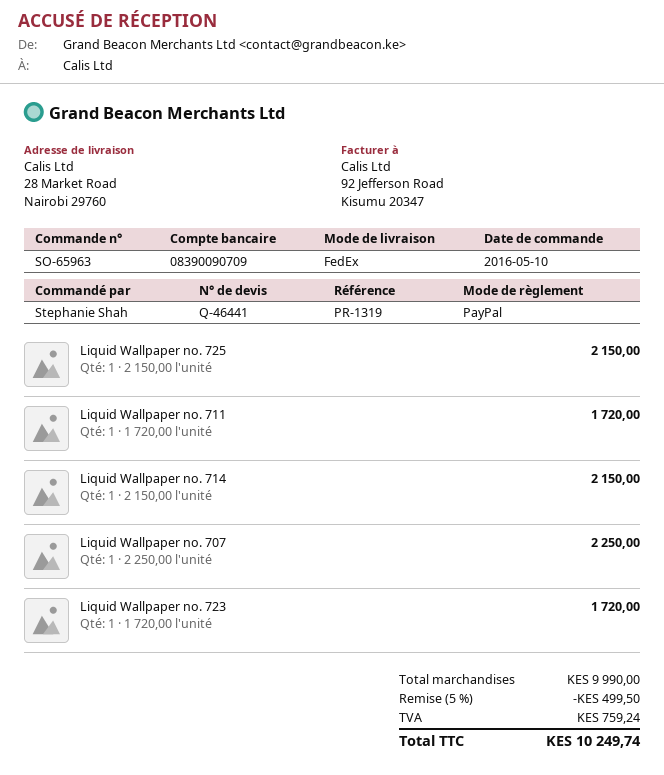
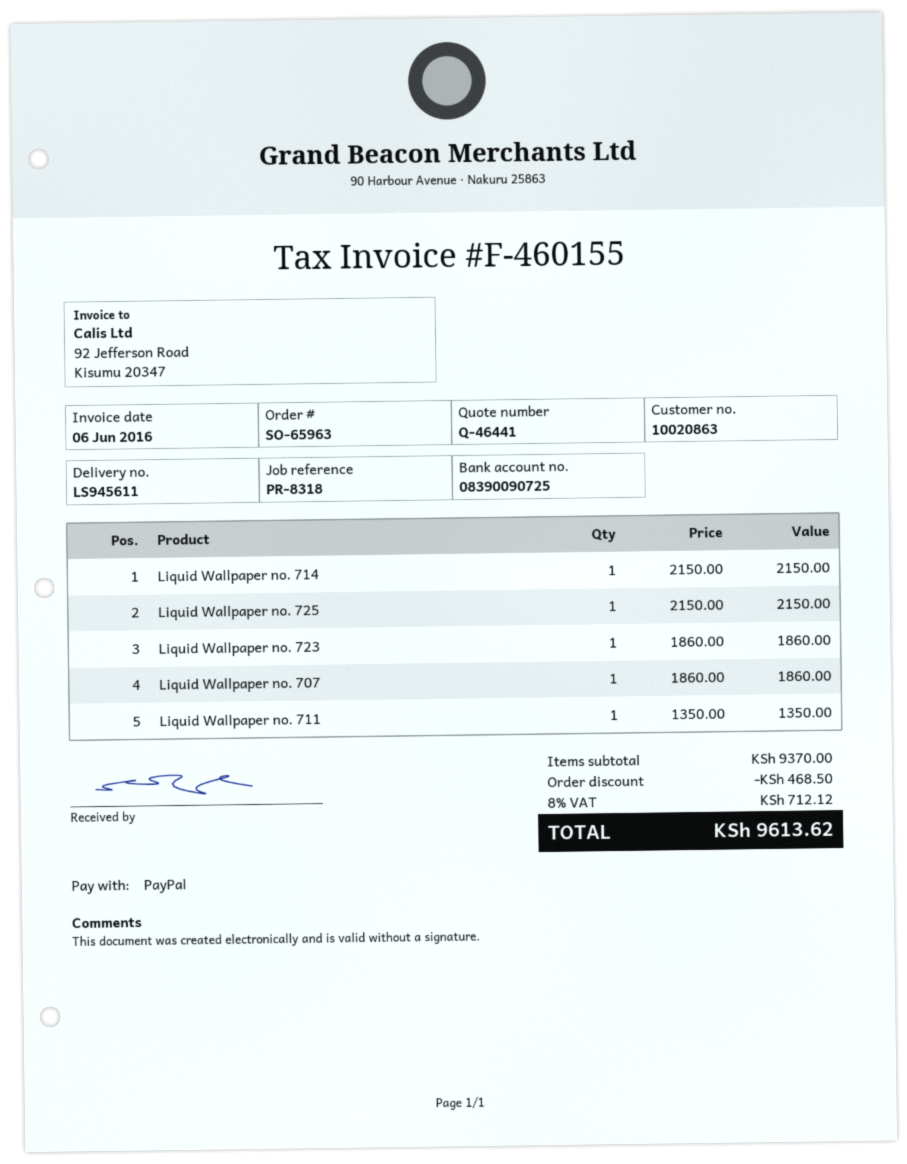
reference: PR-1319 -> PR-8318
bank account: 08390090709 -> 08390090725
Liquid Wallpaper no. 711: 1 x 1720.00 = 1720.00 -> 1 x 1350.00 = 1350.00
Liquid Wallpaper no. 707: 1 x 2250.00 = 2250.00 -> 1 x 1860.00 = 1860.00
Liquid Wallpaper no. 723: 1 x 1720.00 = 1720.00 -> 1 x 1860.00 = 1860.00
subtotal: 9990.00 -> 9370.00
discount: 499.50 -> 468.50
tax: 759.24 -> 712.12
total: 10249.74 -> 9613.62

